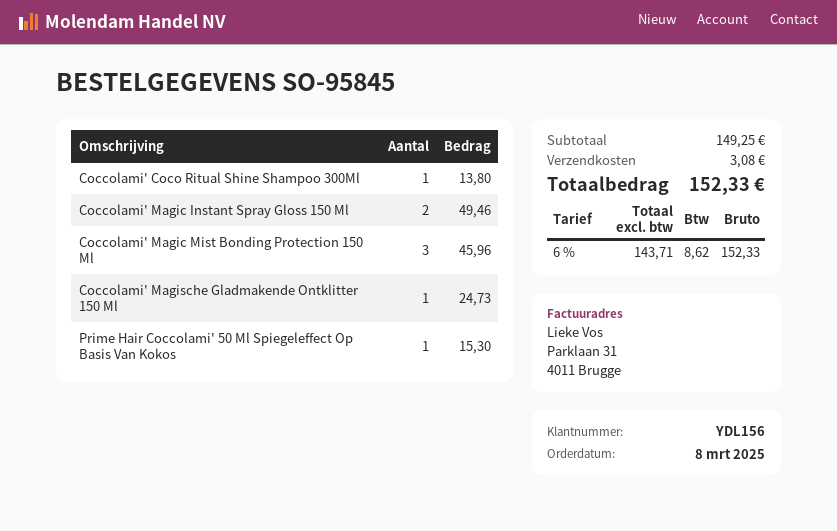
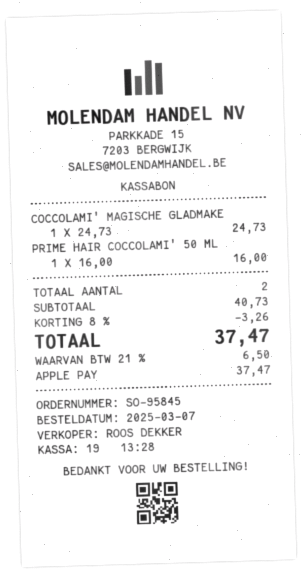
order date: 2025-03-08 -> 2025-03-07
Coccolami' Coco Ritual Shine Shampoo 300Ml: 1 for 13.80 -> none
Coccolami' Magic Instant Spray Gloss 150 Ml: 2 for 49.46 -> none
Coccolami' Magic Mist Bonding Protection 150 Ml: 3 for 45.96 -> none
Prime Hair Coccolami' 50 Ml Spiegeleffect Op Basis Van Kokos: 1 for 15.30 -> 1 for 16.00
subtotal: 149.25 -> 40.73
discount: none -> 8% = 3.26
shipping: 3.08 -> none
tax: 6% = 8.62 -> 21% = 6.50
total: 152.33 -> 37.47

